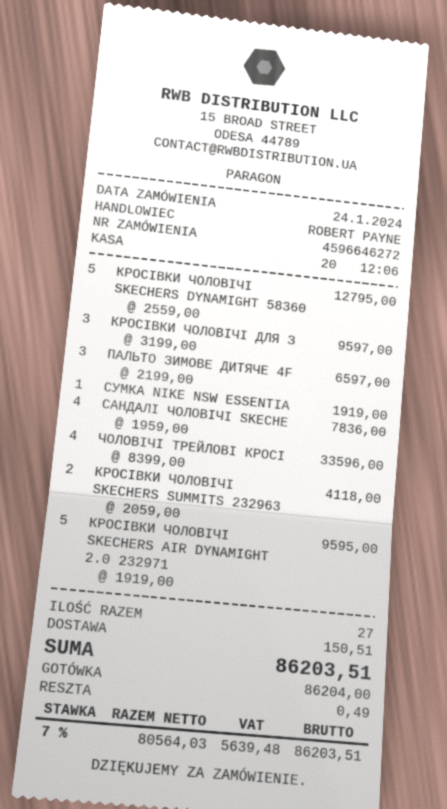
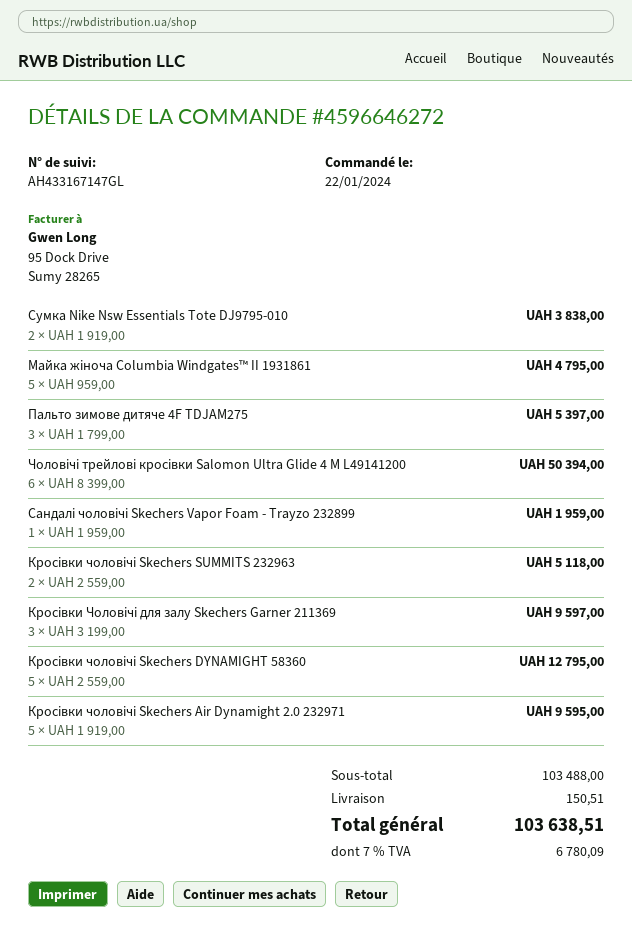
order date: 2024-01-24 -> 2024-01-22
ПАЛЬТО ЗИМОВЕ ДИТЯЧЕ 4F: 3 x 2199.00 = 6597.00 -> 3 x 1799.00 = 5397.00
СУМКА NIKE NSW ESSENTIA: 1 x 1919.00 = 1919.00 -> 2 x 1919.00 = 3838.00
САНДАЛІ ЧОЛОВІЧІ SKECHE: 4 x 1959.00 = 7836.00 -> 1 x 1959.00 = 1959.00
ЧОЛОВІЧІ ТРЕЙЛОВІ КРОСІ: 4 x 8399.00 = 33596.00 -> 6 x 8399.00 = 50394.00
КРОСІВКИ ЧОЛОВІЧІ SKECHERS SUMMITS 232963: 2 x 2059.00 = 4118.00 -> 2 x 2559.00 = 5118.00
Майка жіноча Columbia Windgates™ II 1931861: none -> 5 x 959.00 = 4795.00
tax: 7% = 5639.48 -> 7% = 6780.09
total: 86203.51 -> 103638.51

